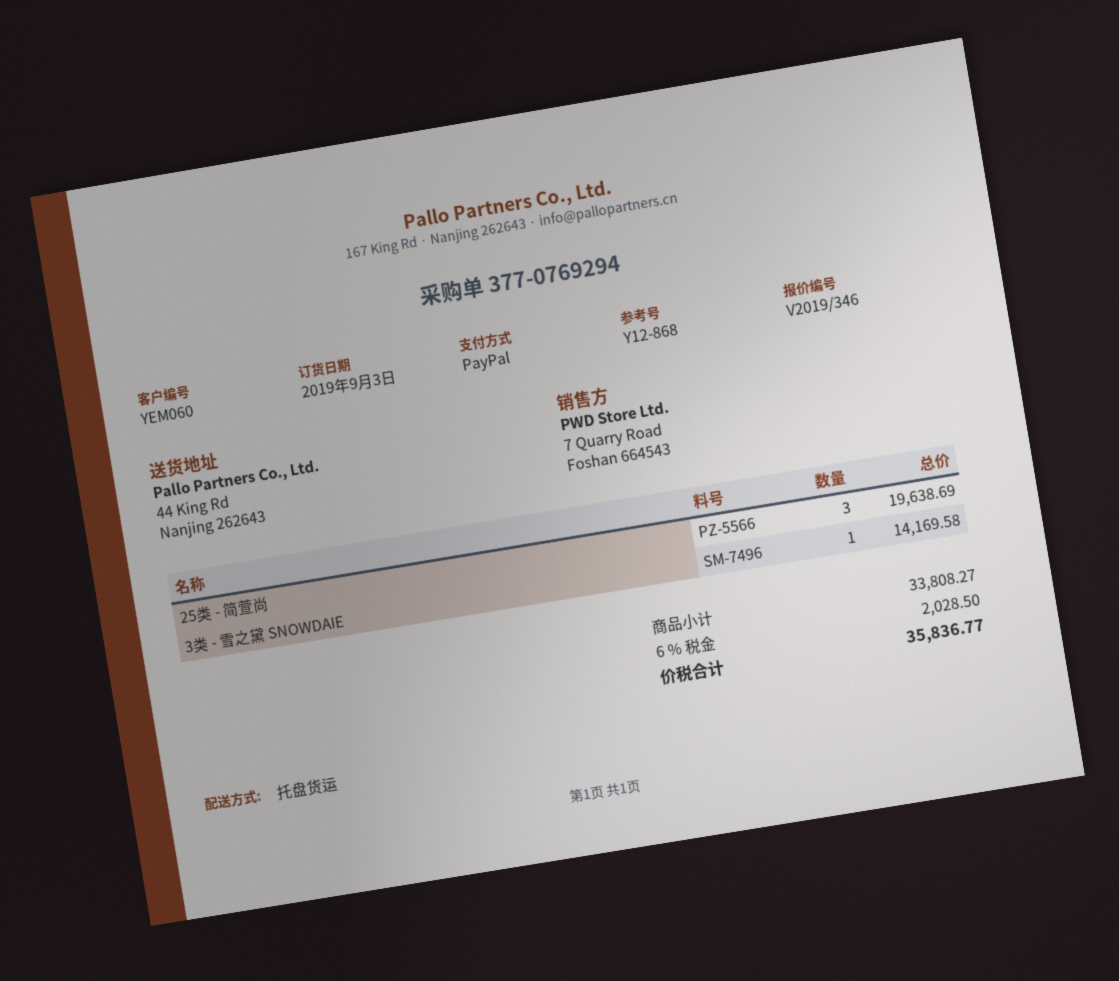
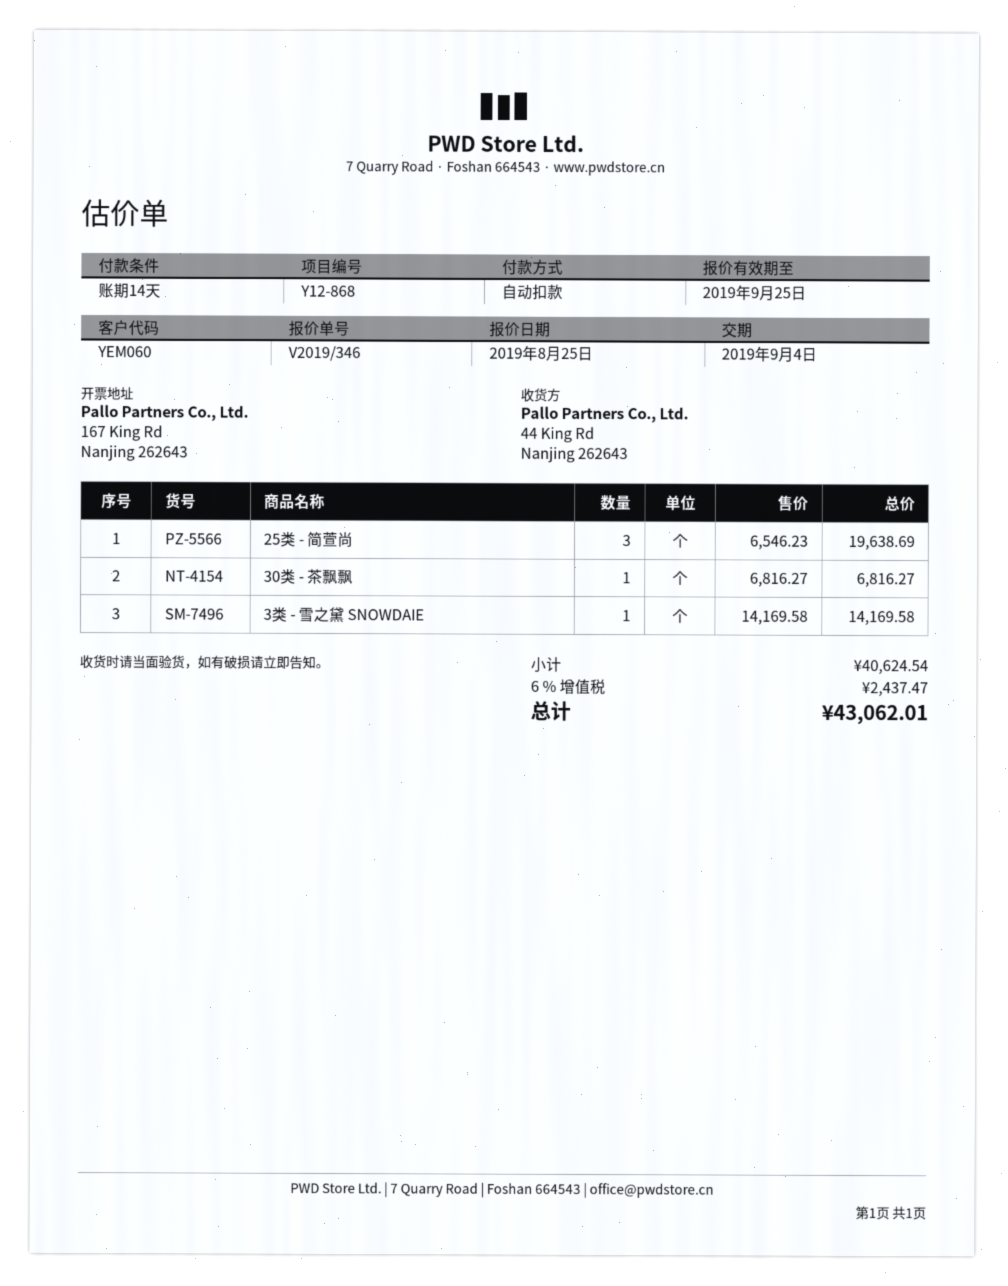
payment method: PayPal -> direct debit
30类 - 茶飘飘: none -> 1 for 6816.27
subtotal: 33808.27 -> 40624.54
tax: 6% = 2028.50 -> 6% = 2437.47
total: 35836.77 -> 43062.01

